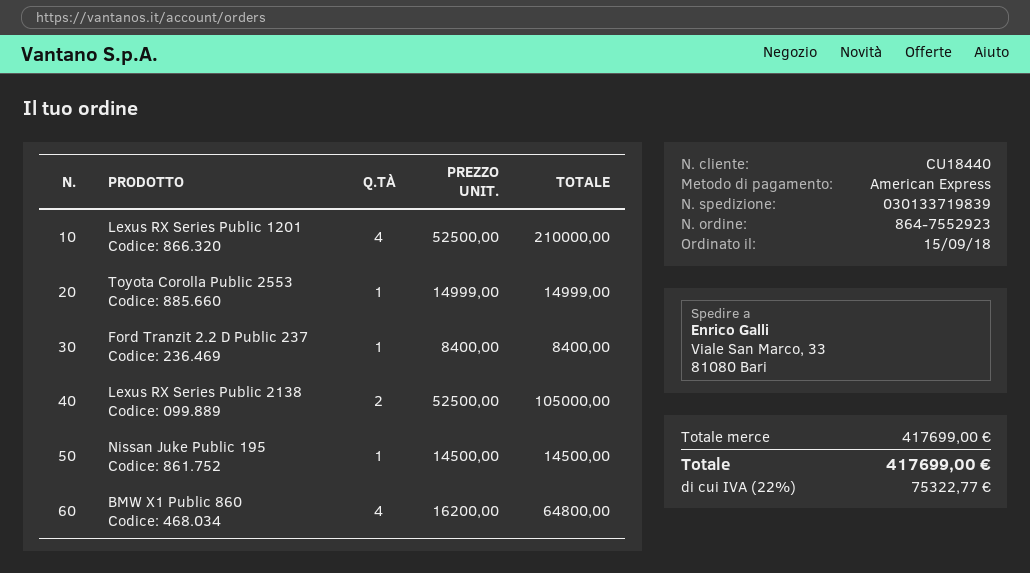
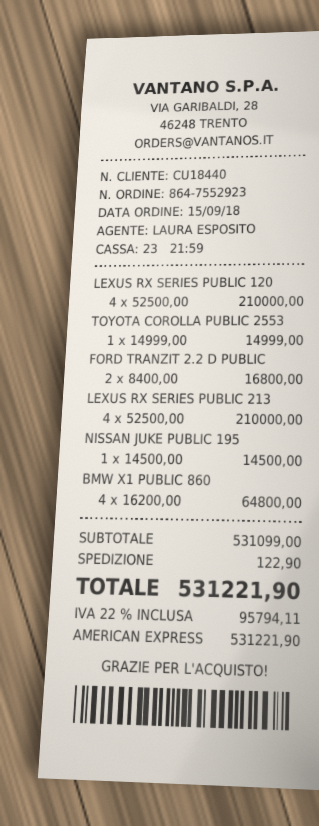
Ford Tranzit 2.2 D Public 237: 1 x 8400.00 = 8400.00 -> 2 x 8400.00 = 16800.00
Lexus RX Series Public 2138: 2 x 52500.00 = 105000.00 -> 4 x 52500.00 = 210000.00
subtotal: 417699.00 -> 531099.00
shipping: none -> 122.90
tax: 22% = 75322.77 -> 22% = 95794.11
total: 417699.00 -> 531221.90

